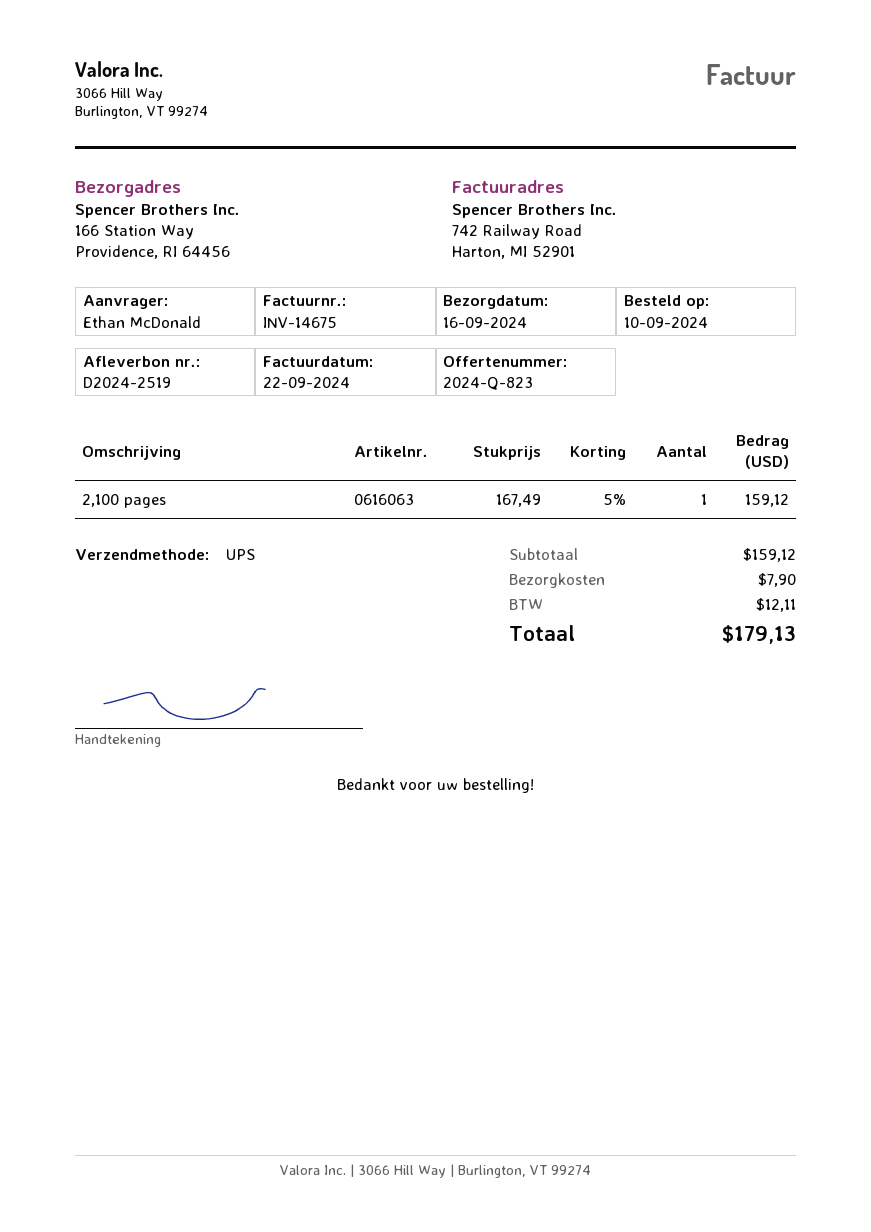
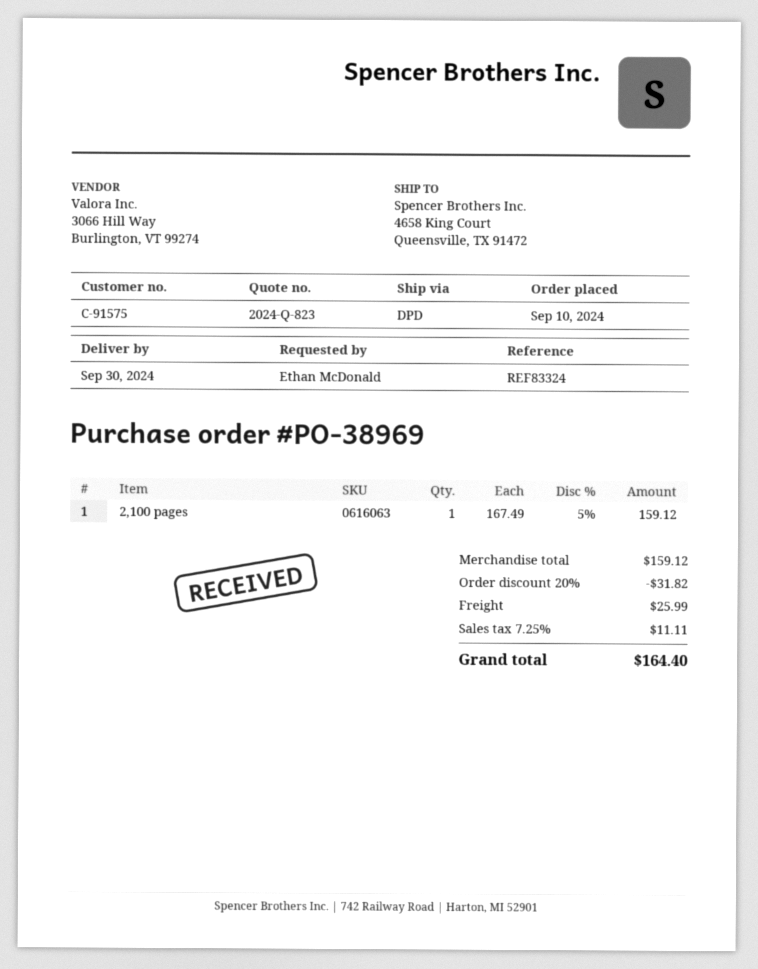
delivery date: 2024-09-16 -> 2024-09-30
shipping method: UPS -> DPD
ship to: 166 Station Way, Providence, RI 64456 -> 4658 King Court, Queensville, TX 91472
discount: none -> 20% = 31.82
shipping: 7.90 -> 25.99
tax: 12.11 -> 11.11
total: 179.13 -> 164.40

